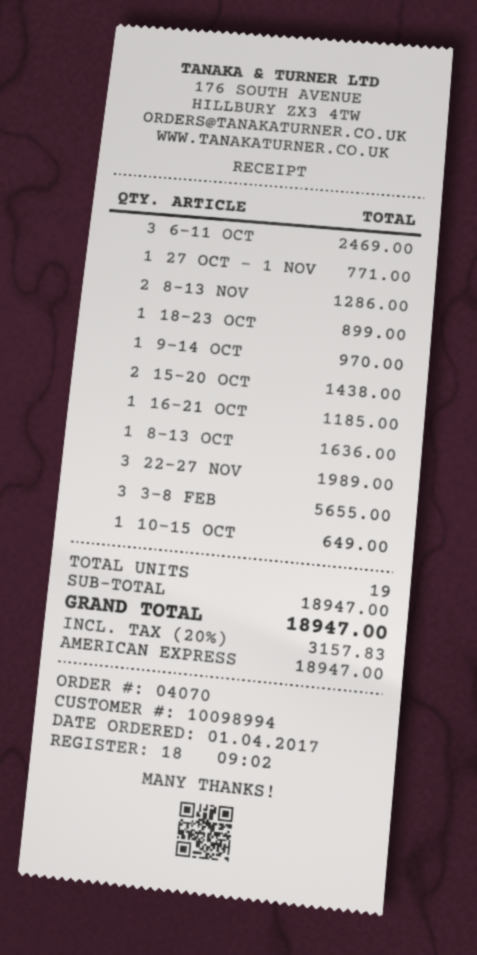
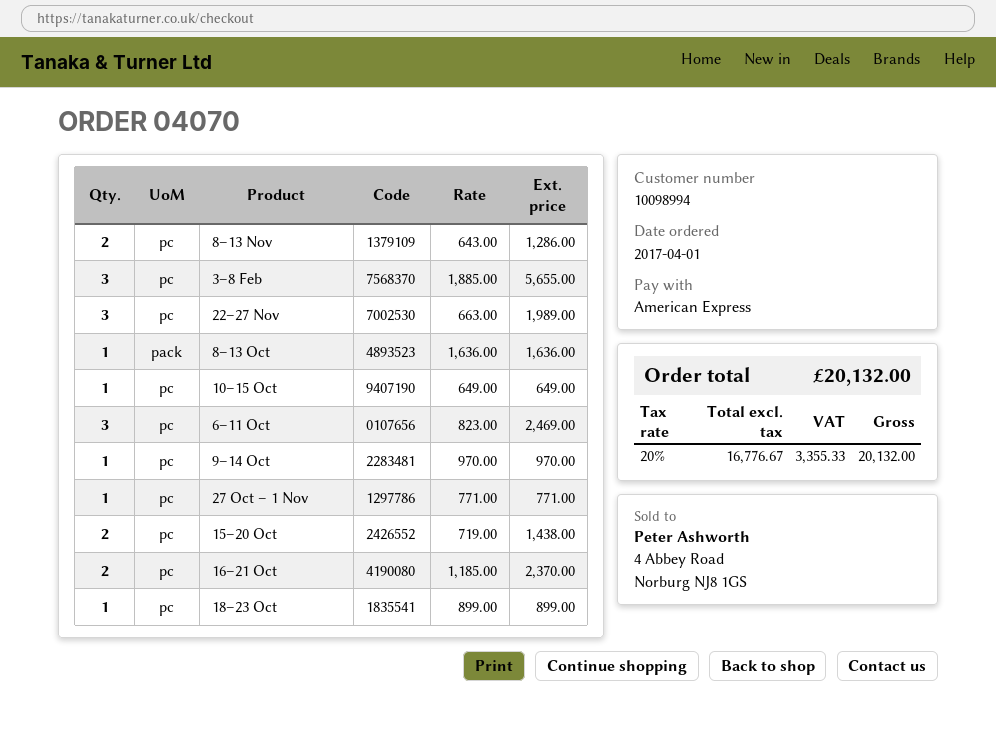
16–21 OCT: 1 for 1185.00 -> 2 for 2370.00
tax: 20% = 3157.83 -> 20% = 3355.33
total: 18947.00 -> 20132.00

